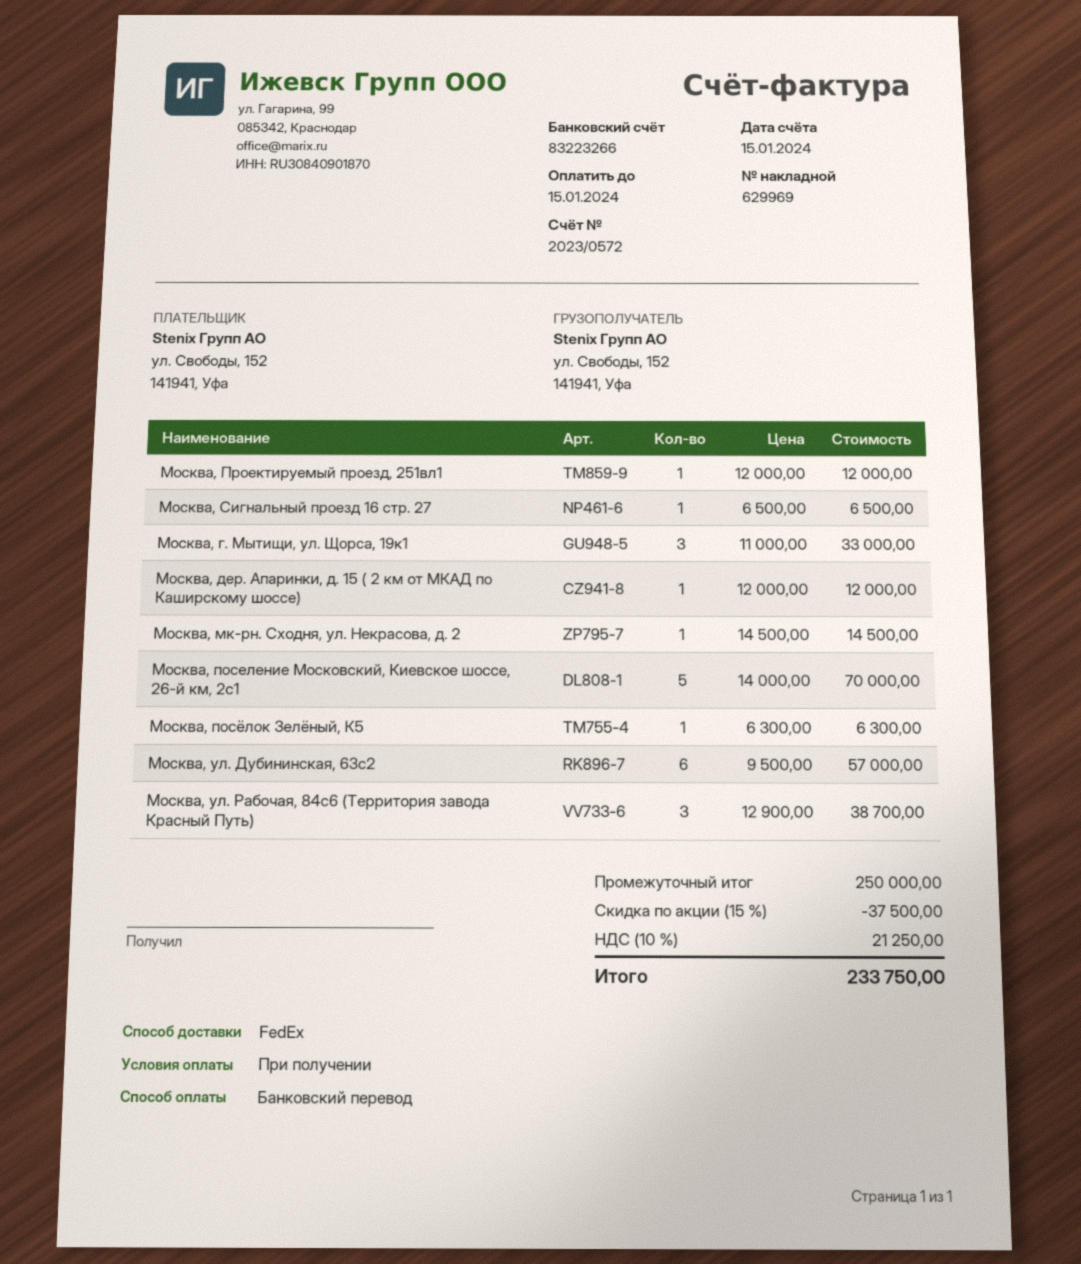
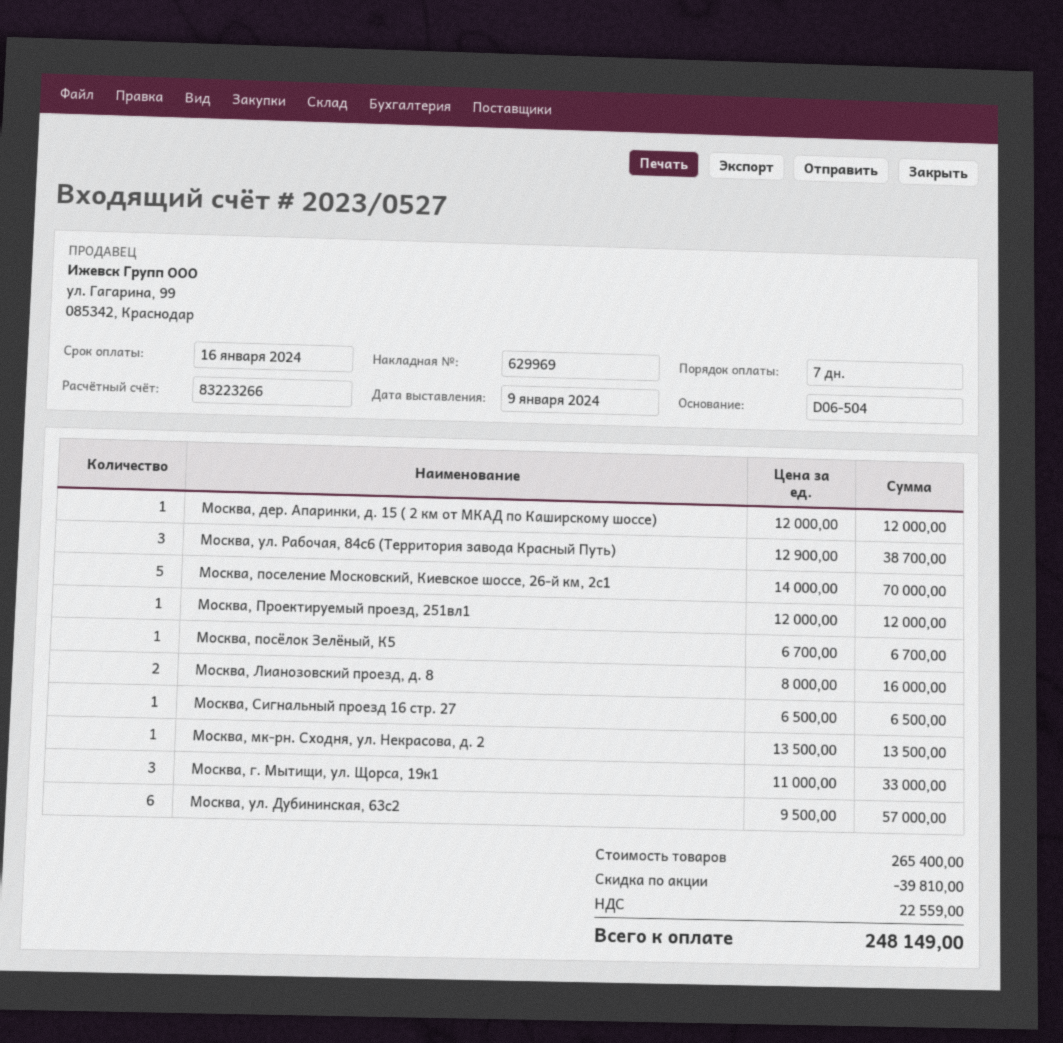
invoice number: 2023/0572 -> 2023/0527
invoice date: 2024-01-15 -> 2024-01-09
payment terms: on receipt -> 7 days
due date: 2024-01-15 -> 2024-01-16
Москва, мк-рн. Сходня, ул. Некрасова, д. 2: 1 x 14500.00 = 14500.00 -> 1 x 13500.00 = 13500.00
Москва, посёлок Зелёный, К5: 1 x 6300.00 = 6300.00 -> 1 x 6700.00 = 6700.00
Москва, Лианозовский проезд, д. 8: none -> 2 x 8000.00 = 16000.00
subtotal: 250000.00 -> 265400.00
discount: 37500.00 -> 39810.00
tax: 21250.00 -> 22559.00
total: 233750.00 -> 248149.00

